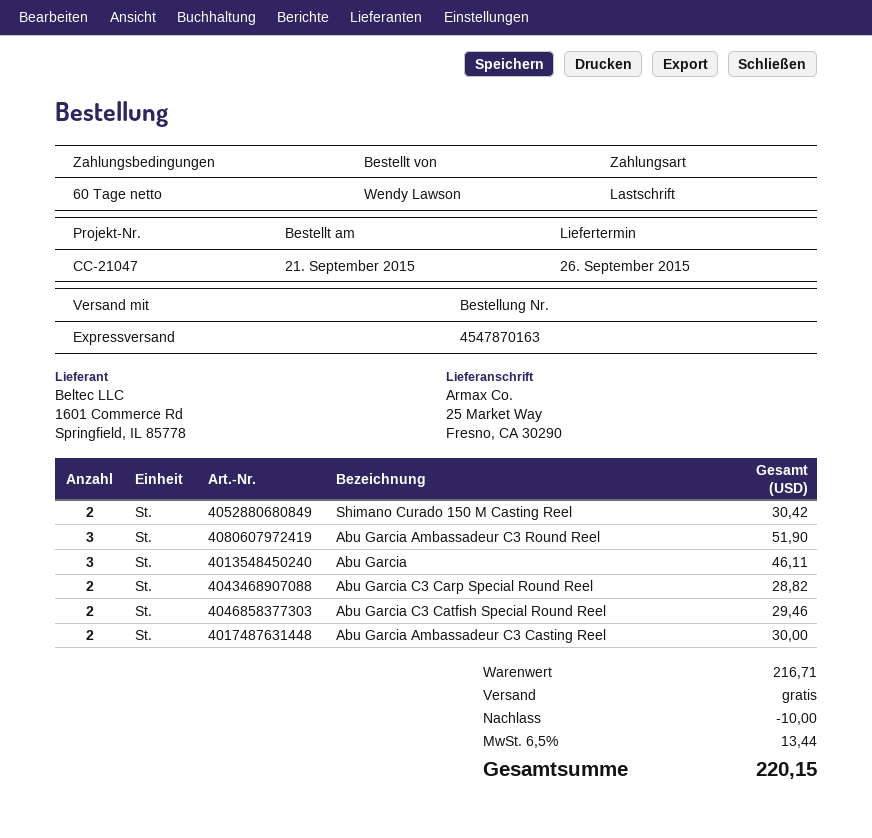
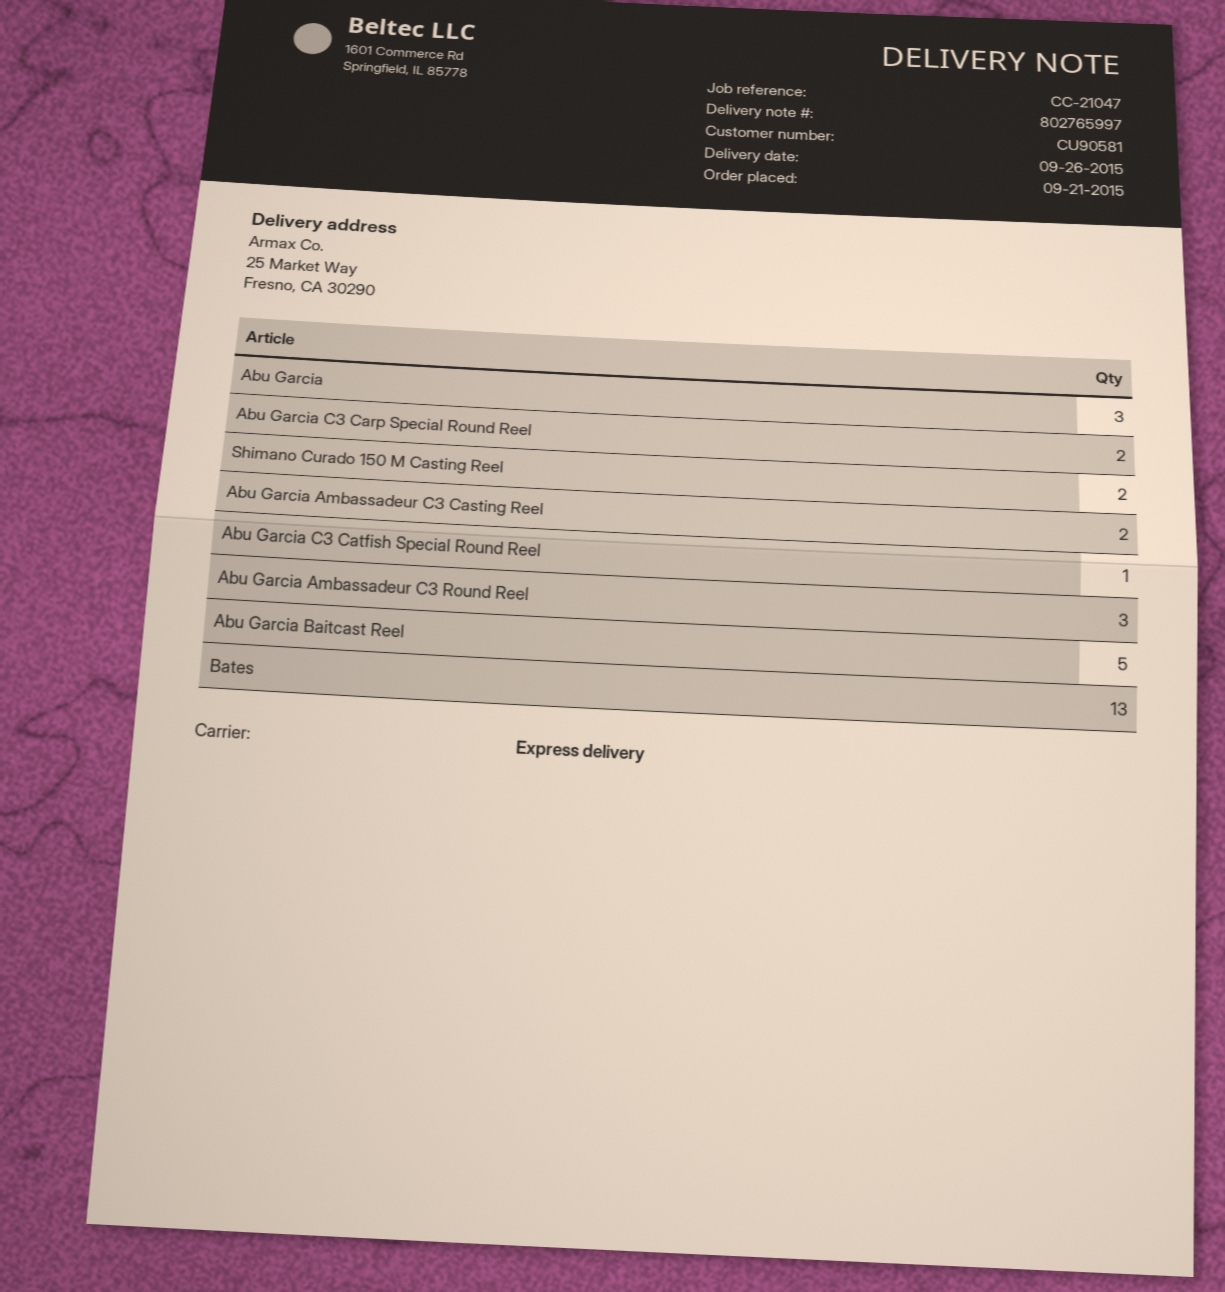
Abu Garcia C3 Catfish Special Round Reel: 2 -> 1
Abu Garcia Baitcast Reel: none -> 5
Bates: none -> 13

